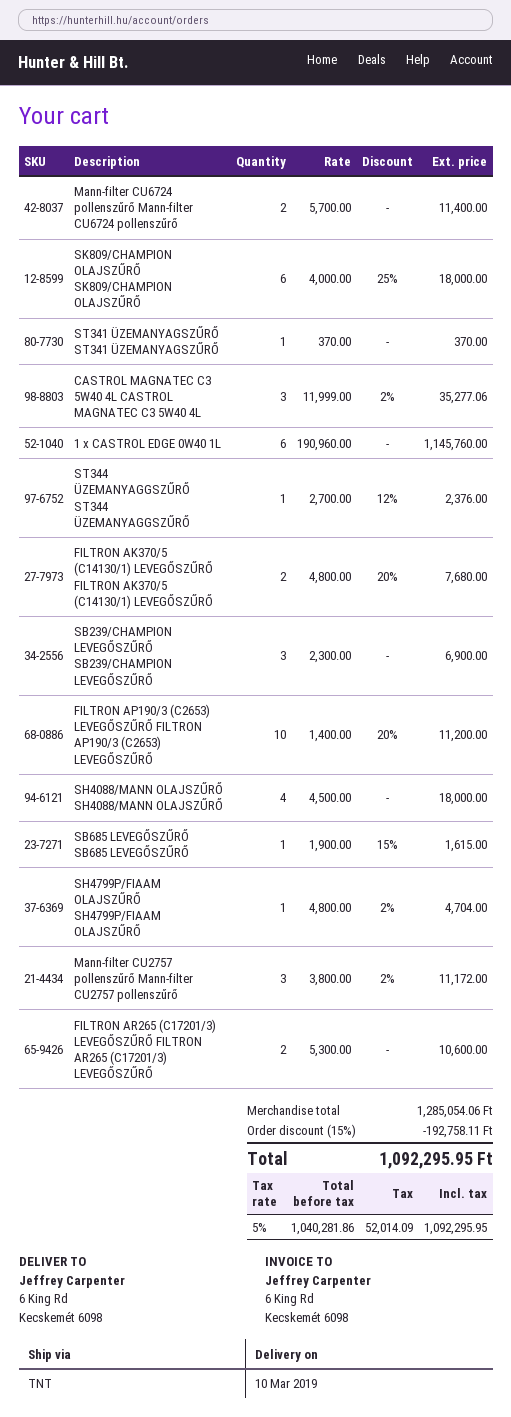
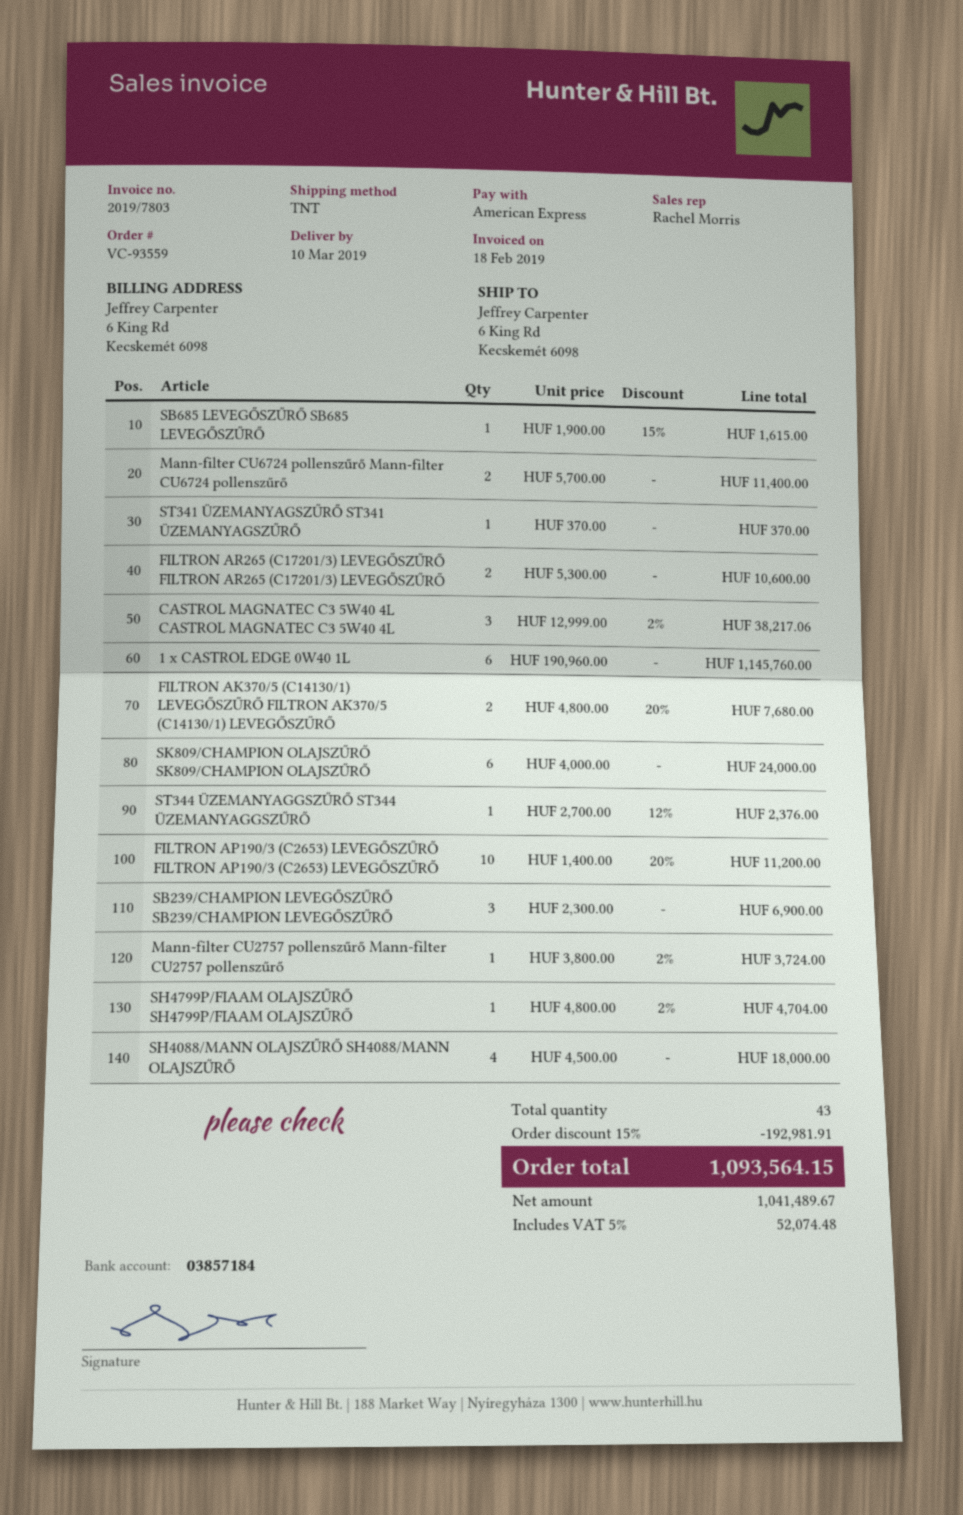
SK809/CHAMPION OLAJSZŰRŐ SK809/CHAMPION OLAJSZŰRŐ: 6 x 4000.00 - 25% = 18000.00 -> 6 x 4000.00 = 24000.00
CASTROL MAGNATEC C3 5W40 4L CASTROL MAGNATEC C3 5W40 4L: 3 x 11999.00 - 2% = 35277.06 -> 3 x 12999.00 - 2% = 38217.06
Mann-filter CU2757 pollenszűrő Mann-filter CU2757 pollenszűrő: 3 x 3800.00 - 2% = 11172.00 -> 1 x 3800.00 - 2% = 3724.00
discount: 15% = 192758.11 -> 15% = 192981.91
net: 1040281.86 -> 1041489.67
tax: 5% = 52014.09 -> 5% = 52074.48
total: 1092295.95 -> 1093564.15

